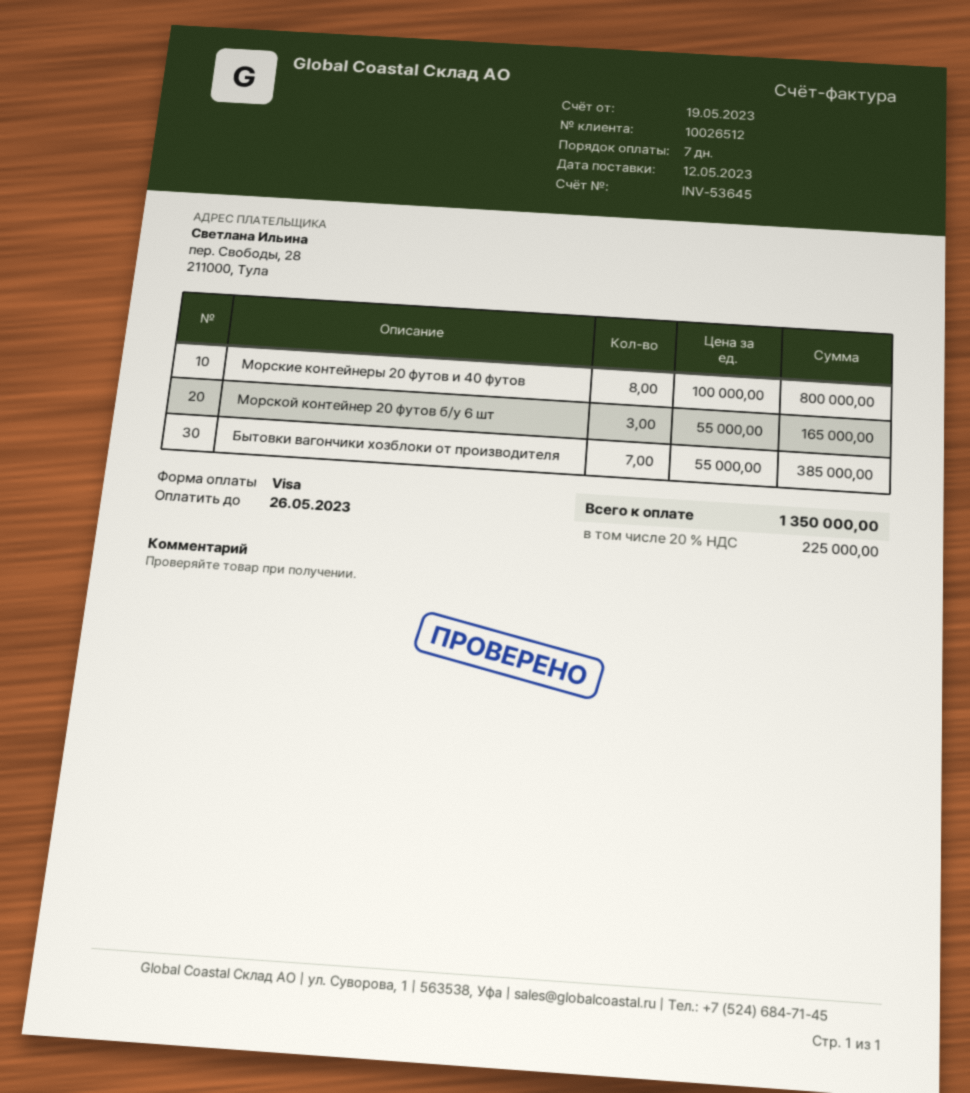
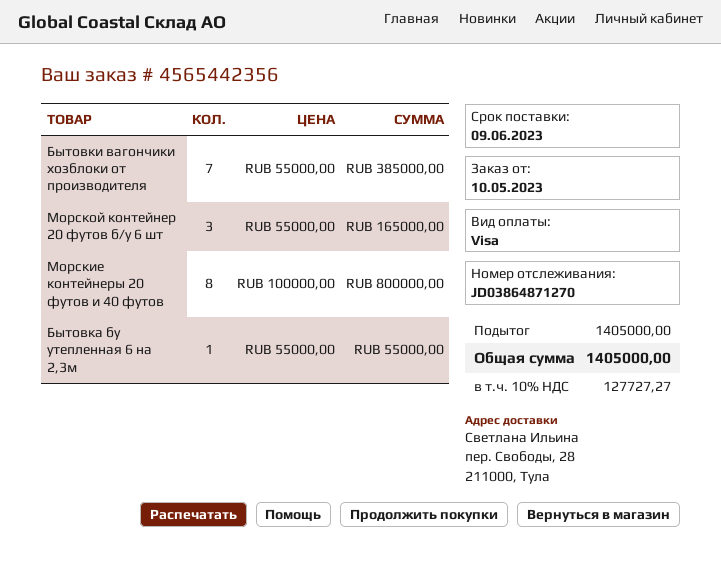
delivery date: 2023-05-12 -> 2023-06-09
Бытовка бу утепленная 6 на 2,3м: none -> 1 x 55000.00 = 55000.00
tax: 20% = 225000.00 -> 10% = 127727.27
total: 1350000.00 -> 1405000.00

